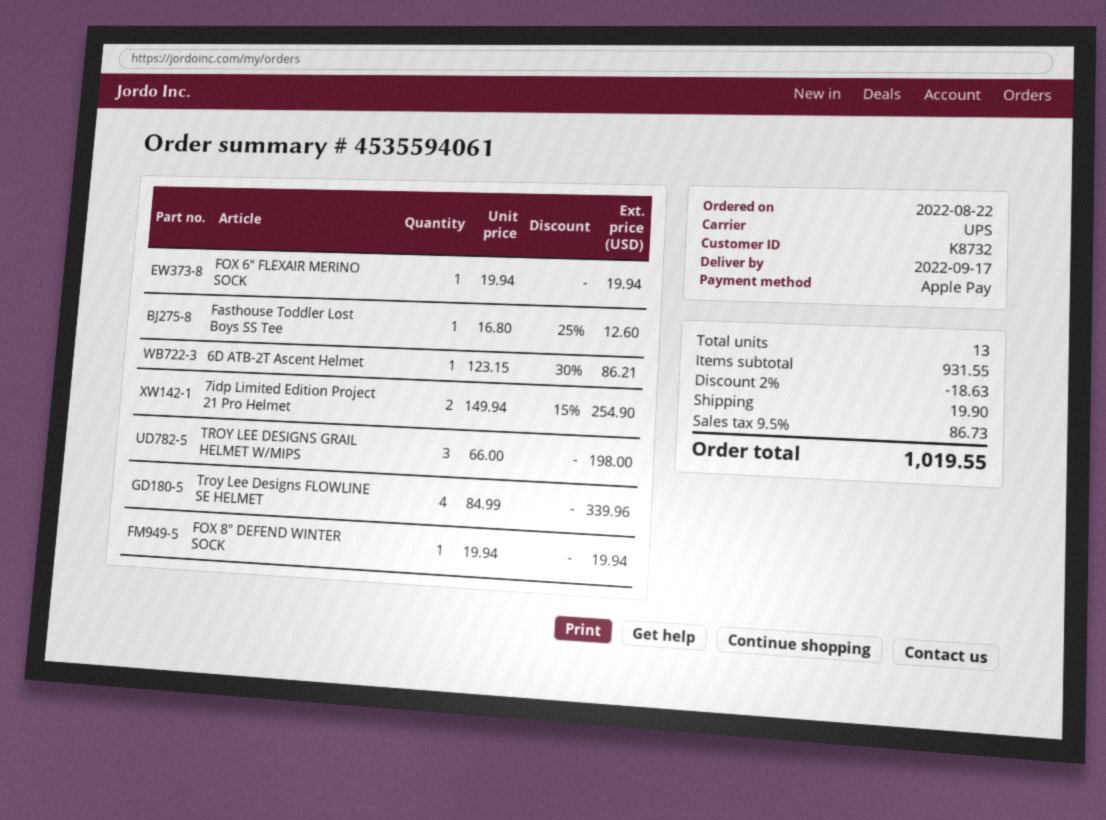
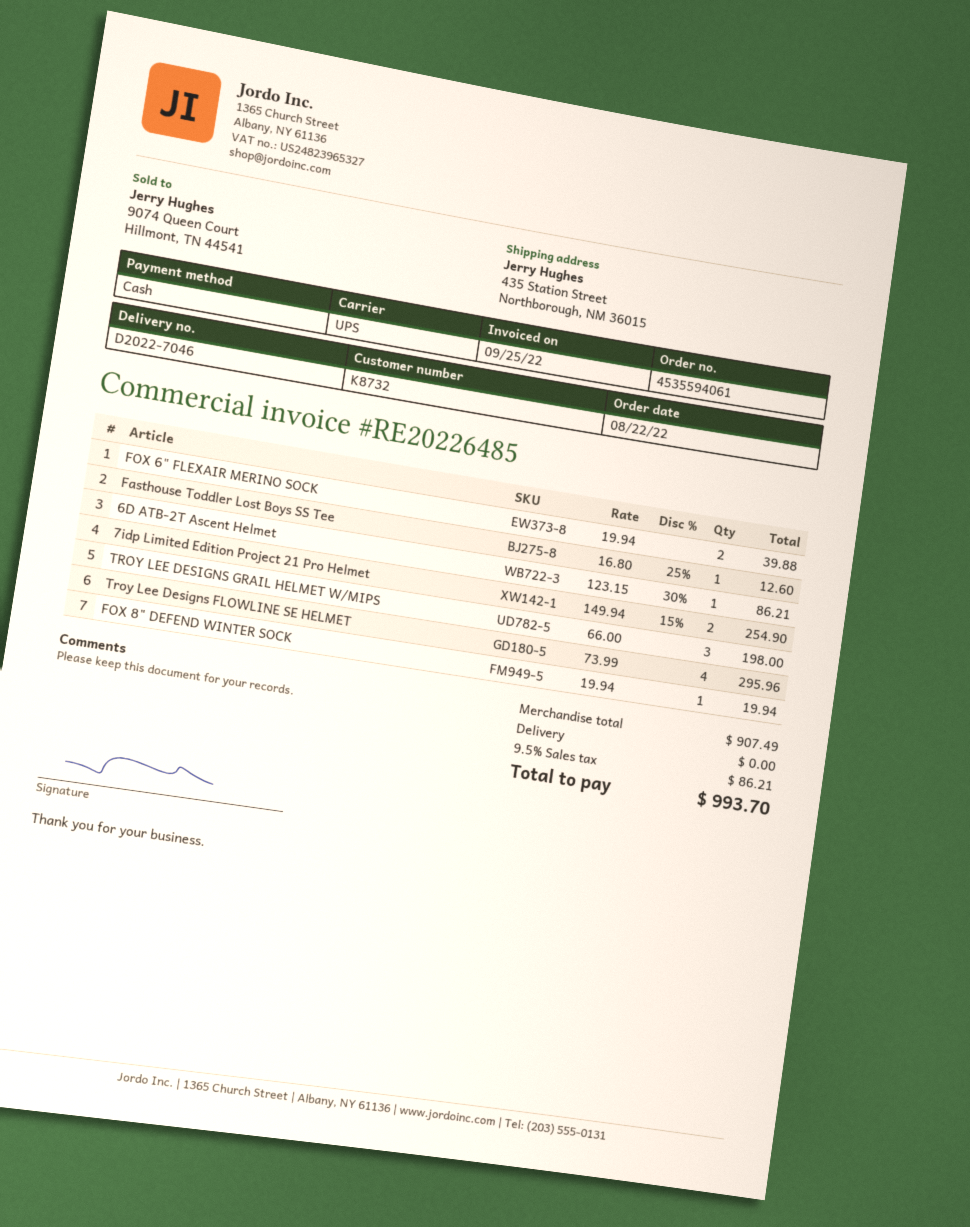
payment method: Apple Pay -> cash
FOX 6" FLEXAIR MERINO SOCK: 1 x 19.94 = 19.94 -> 2 x 19.94 = 39.88
Troy Lee Designs FLOWLINE SE HELMET: 4 x 84.99 = 339.96 -> 4 x 73.99 = 295.96
subtotal: 931.55 -> 907.49
discount: 2% = 18.63 -> none
shipping: 19.90 -> 0.00
tax: 9.5% = 86.73 -> 9.5% = 86.21
total: 1019.55 -> 993.70

